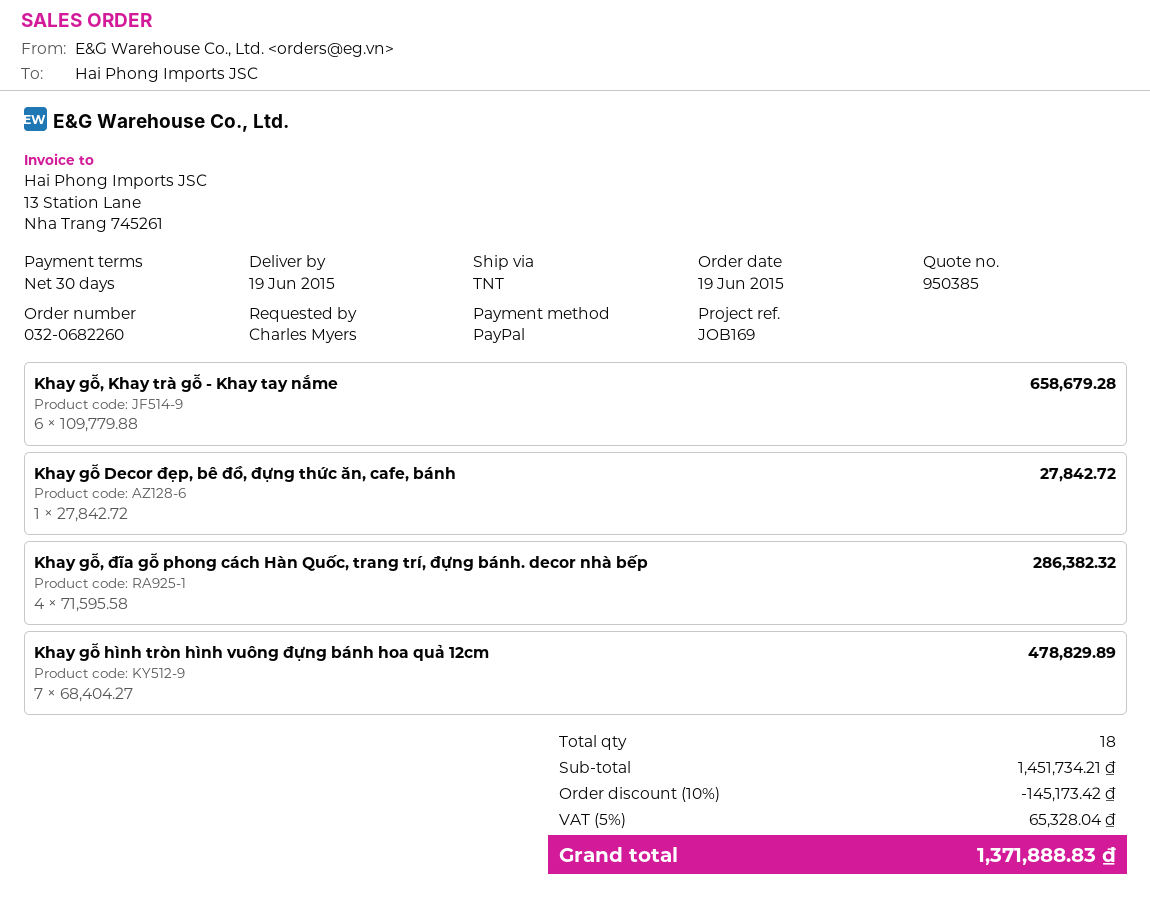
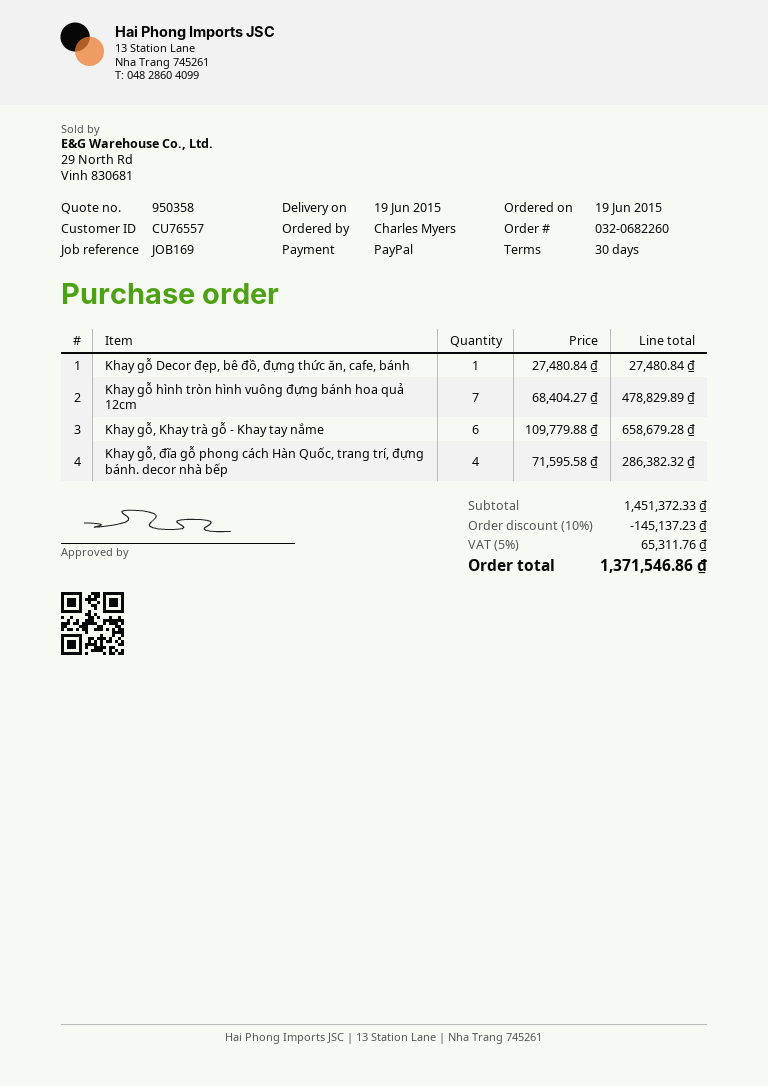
quote number: 950385 -> 950358
Khay gỗ Decor đẹp, bê đồ, đựng thức ăn, cafe, bánh: 1 x 27842.72 = 27842.72 -> 1 x 27480.84 = 27480.84
subtotal: 1451734.21 -> 1451372.33
discount: 10% = 145173.42 -> 10% = 145137.23
tax: 5% = 65328.04 -> 5% = 65311.76
total: 1371888.83 -> 1371546.86

